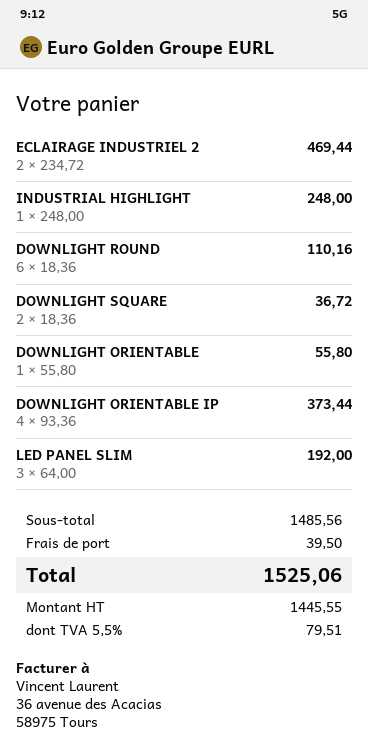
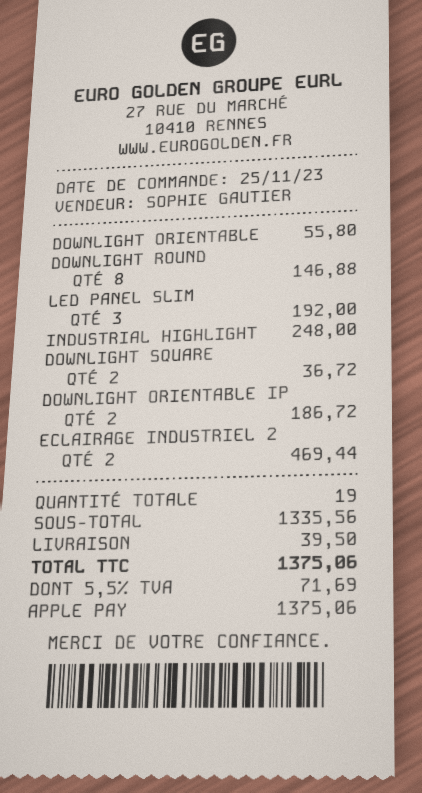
DOWNLIGHT ROUND: 6 for 110.16 -> 8 for 146.88
DOWNLIGHT ORIENTABLE IP: 4 for 373.44 -> 2 for 186.72
subtotal: 1485.56 -> 1335.56
tax: 5.5% = 79.51 -> 5.5% = 71.69
total: 1525.06 -> 1375.06

